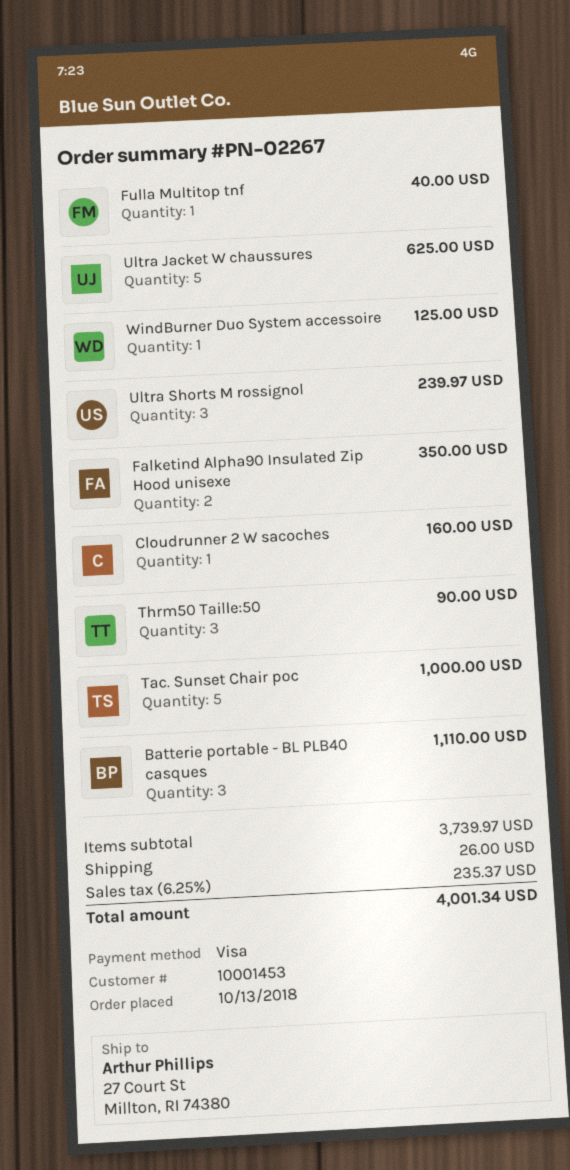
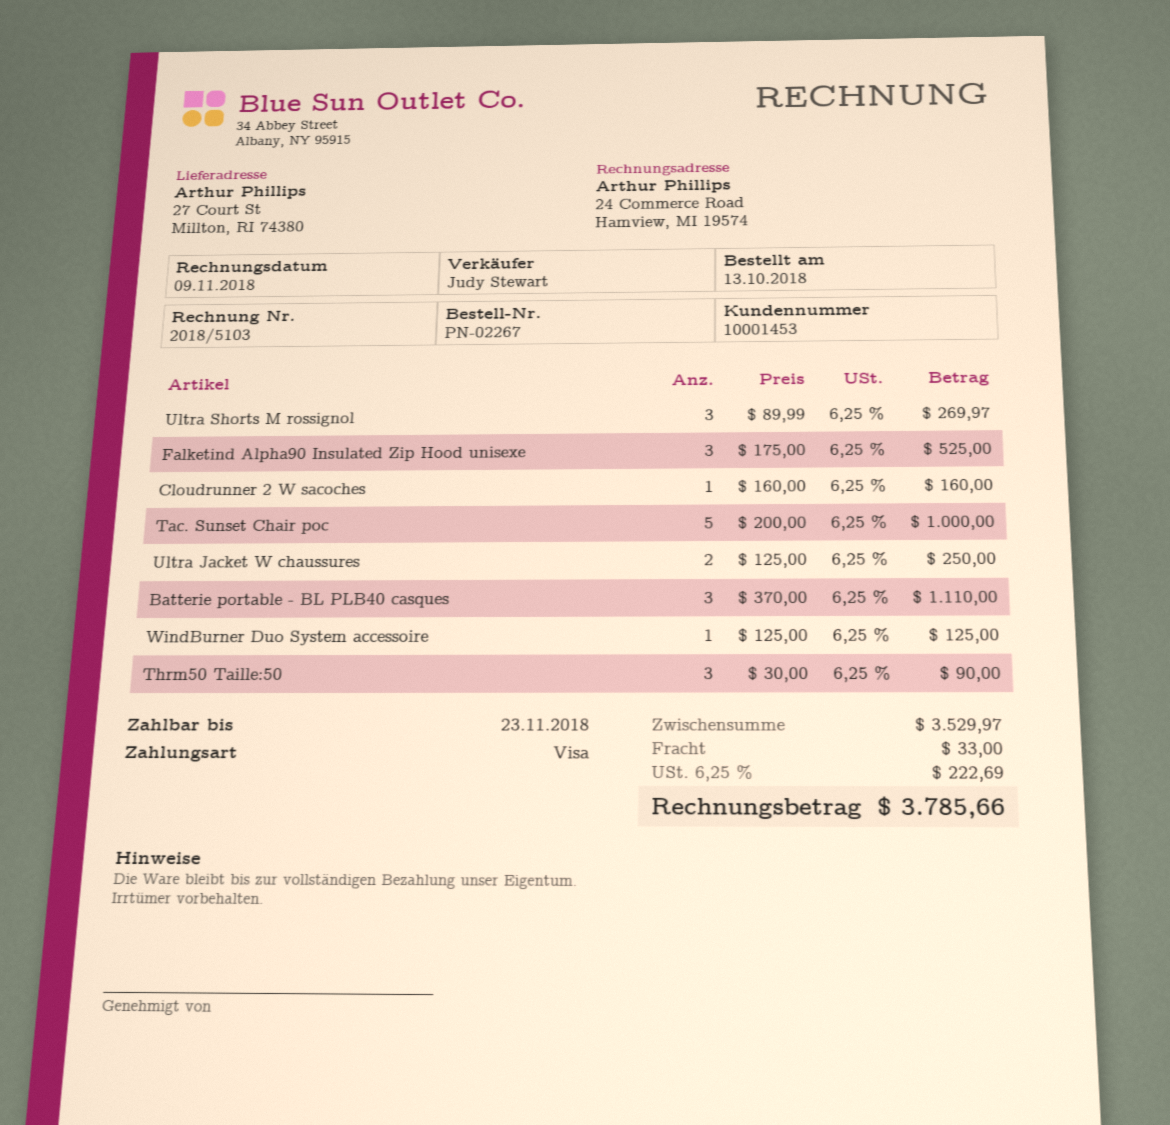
Fulla Multitop tnf: 1 for 40.00 -> none
Ultra Jacket W chaussures: 5 for 625.00 -> 2 for 250.00
Ultra Shorts M rossignol: 3 for 239.97 -> 3 for 269.97
Falketind Alpha90 Insulated Zip Hood unisexe: 2 for 350.00 -> 3 for 525.00
subtotal: 3739.97 -> 3529.97
shipping: 26.00 -> 33.00
tax: 6.25% = 235.37 -> 6.25% = 222.69
total: 4001.34 -> 3785.66

